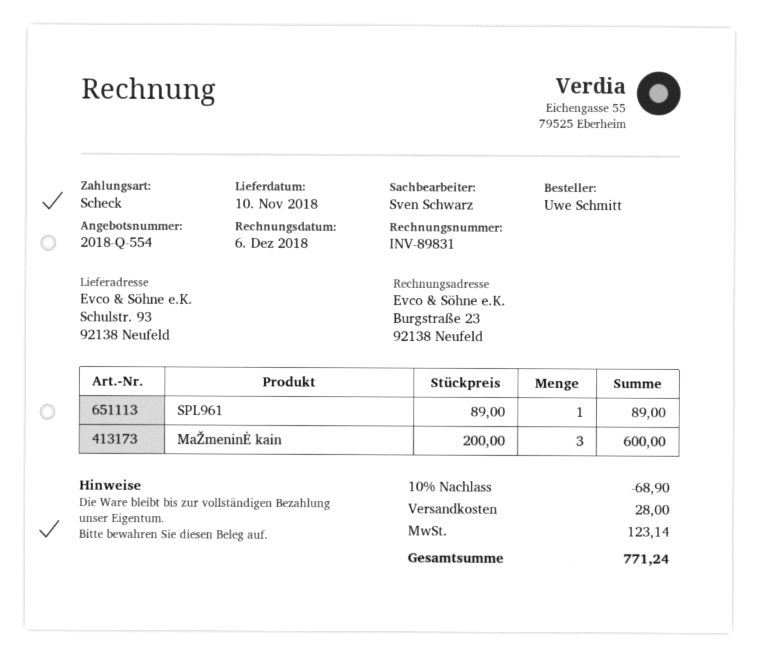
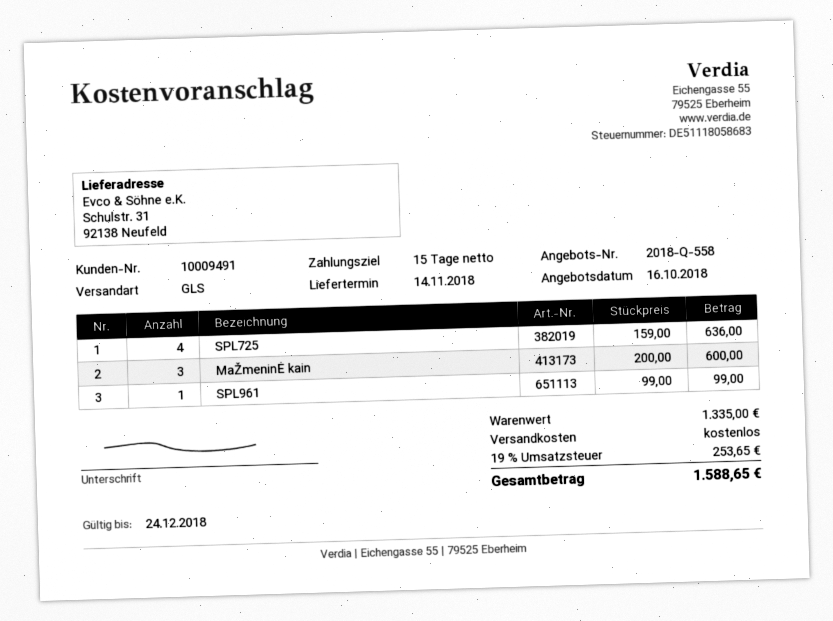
quote number: 2018-Q-554 -> 2018-Q-558
delivery date: 2018-11-10 -> 2018-11-14
ship to: Schulstr. 93, 92138 Neufeld -> Schulstr. 31, 92138 Neufeld
SPL961: 1 x 89.00 = 89.00 -> 1 x 99.00 = 99.00
SPL725: none -> 4 x 159.00 = 636.00
discount: 10% = 68.90 -> none
shipping: 28.00 -> 0.00
tax: 123.14 -> 253.65
total: 771.24 -> 1588.65

